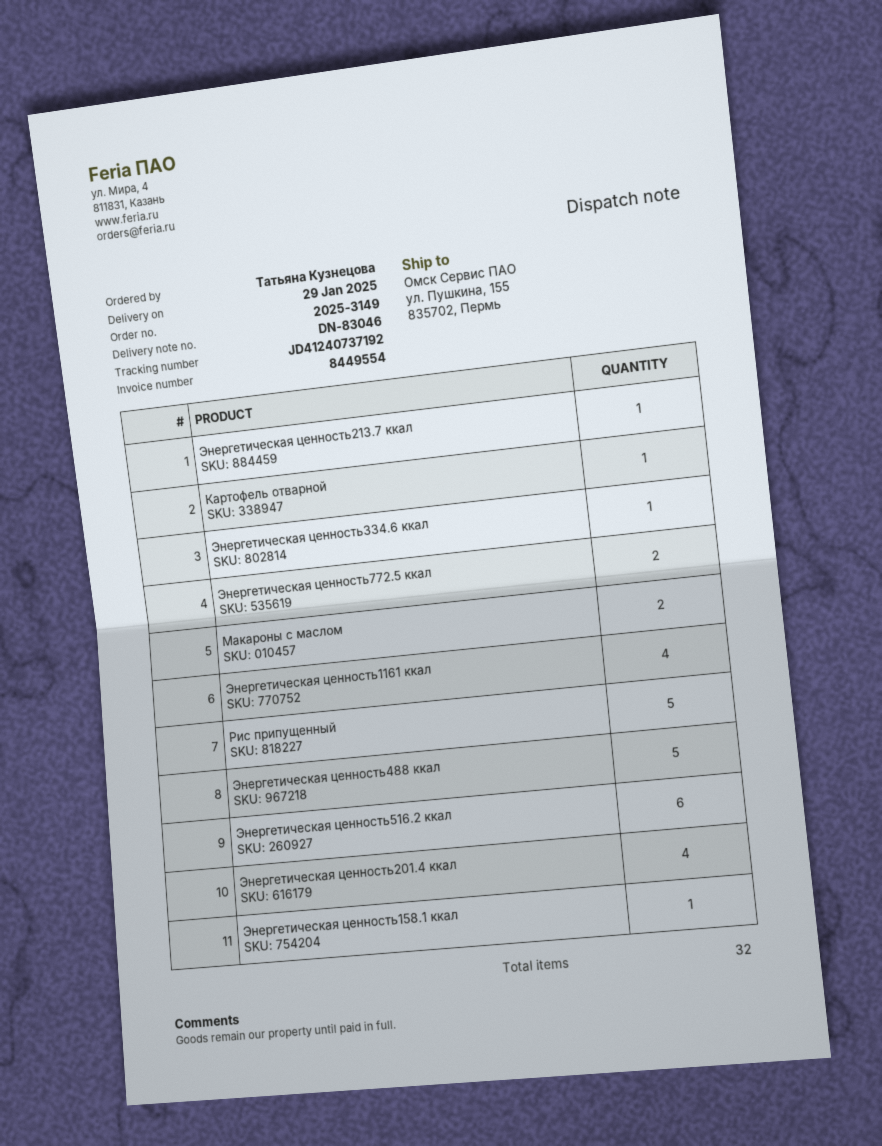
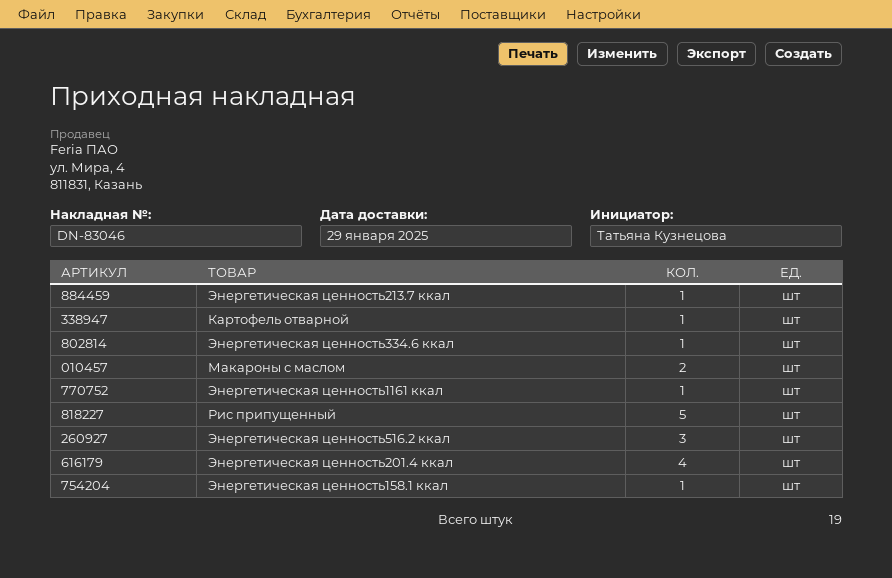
Энергетическая ценность772.5 ккал: 2 -> none
Энергетическая ценность1161 ккал: 4 -> 1
Энергетическая ценность488 ккал: 5 -> none
Энергетическая ценность516.2 ккал: 6 -> 3
total quantity: 32 -> 19

